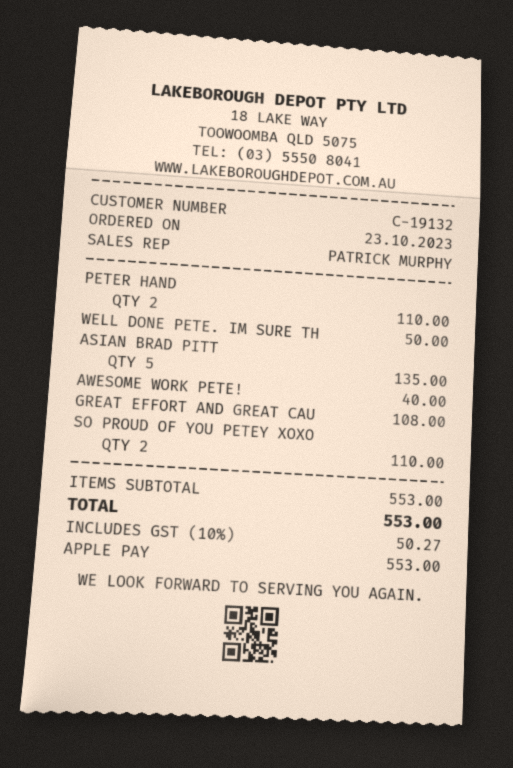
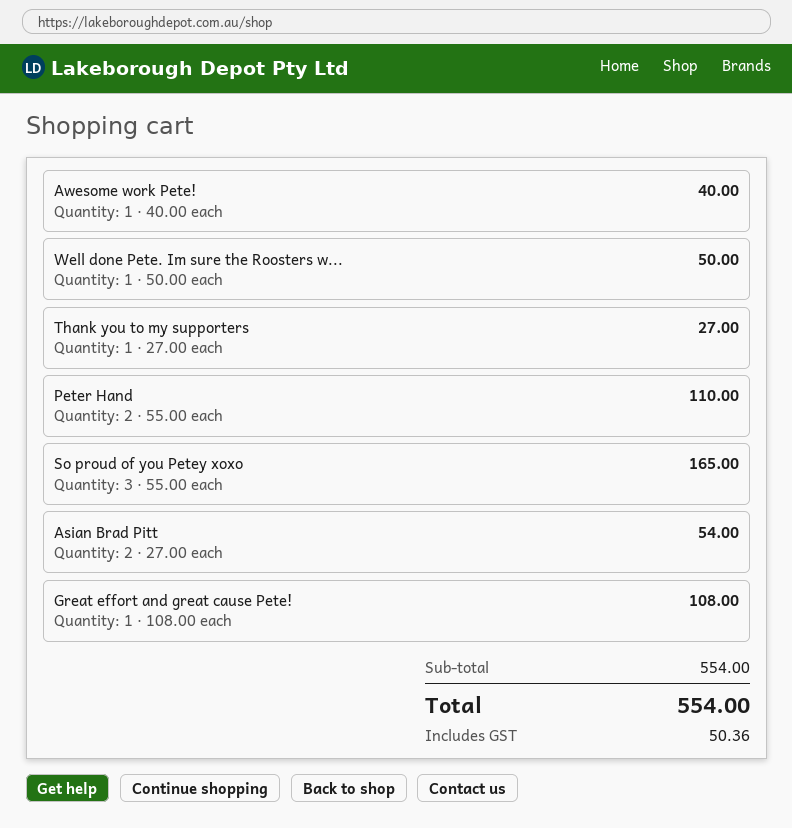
ASIAN BRAD PITT: 5 for 135.00 -> 2 for 54.00
SO PROUD OF YOU PETEY XOXO: 2 for 110.00 -> 3 for 165.00
Thank you to my supporters: none -> 1 for 27.00
subtotal: 553.00 -> 554.00
tax: 50.27 -> 50.36
total: 553.00 -> 554.00

